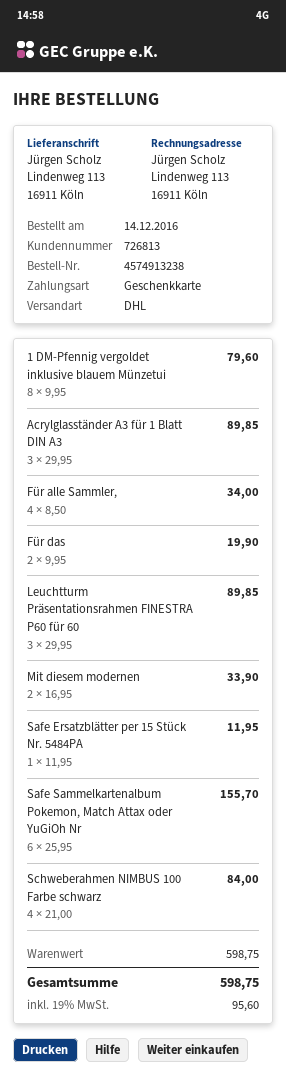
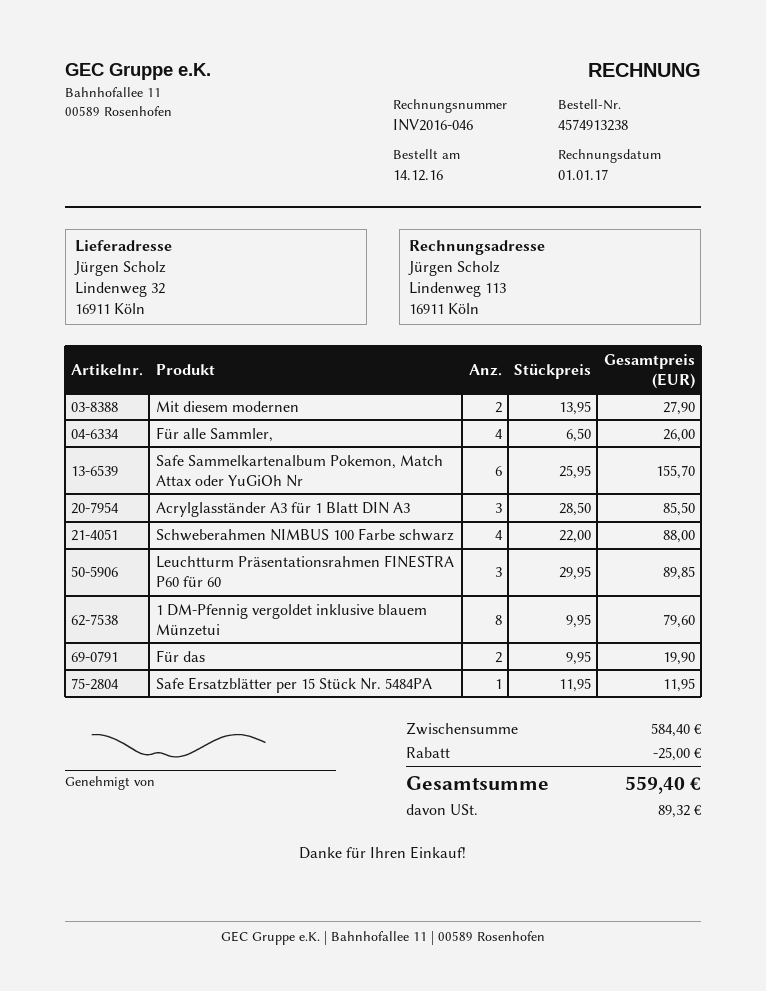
ship to: Lindenweg 113, 16911 Köln -> Lindenweg 32, 16911 Köln
Acrylglasständer A3 für 1 Blatt DIN A3: 3 x 29.95 = 89.85 -> 3 x 28.50 = 85.50
Für alle Sammler,: 4 x 8.50 = 34.00 -> 4 x 6.50 = 26.00
Mit diesem modernen: 2 x 16.95 = 33.90 -> 2 x 13.95 = 27.90
Schweberahmen NIMBUS 100 Farbe schwarz: 4 x 21.00 = 84.00 -> 4 x 22.00 = 88.00
subtotal: 598.75 -> 584.40
discount: none -> 25.00
tax: 95.60 -> 89.32
total: 598.75 -> 559.40

